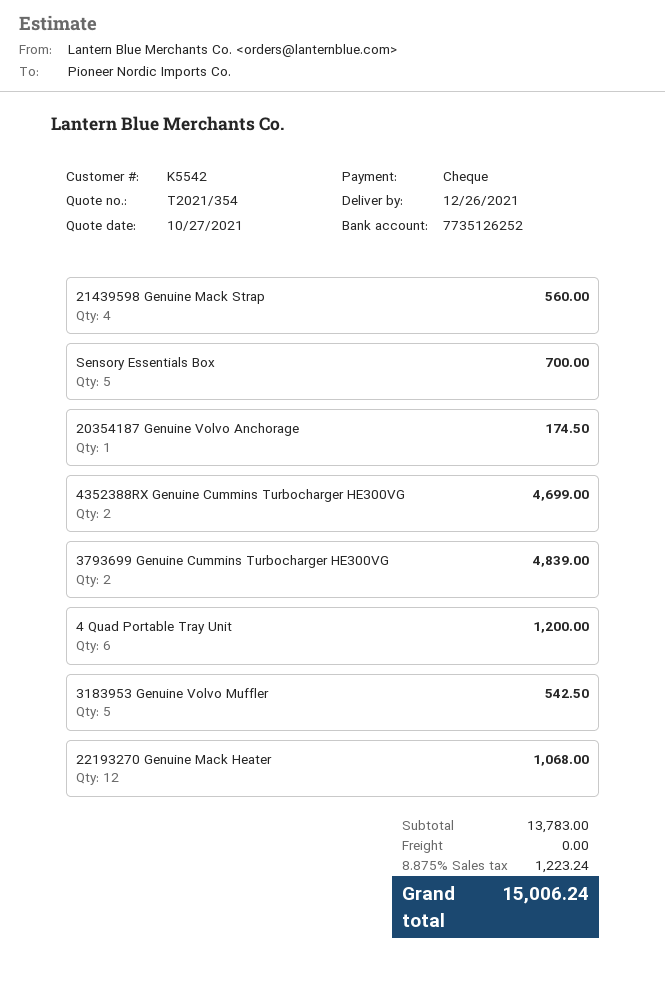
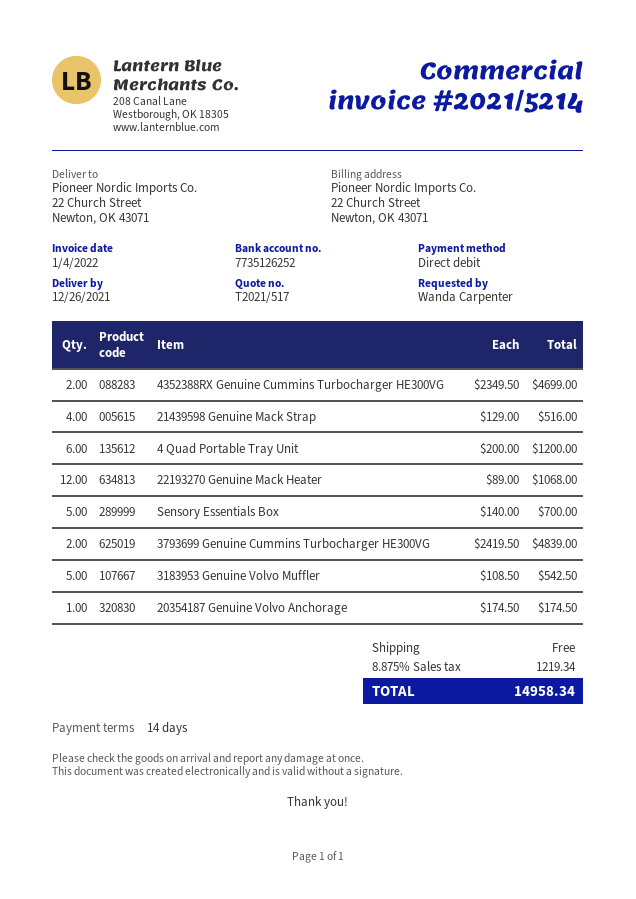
quote number: T2021/354 -> T2021/517
payment method: cheque -> direct debit
21439598 Genuine Mack Strap: 4 for 560.00 -> 4 for 516.00
tax: 8.875% = 1223.24 -> 8.875% = 1219.34
total: 15006.24 -> 14958.34

